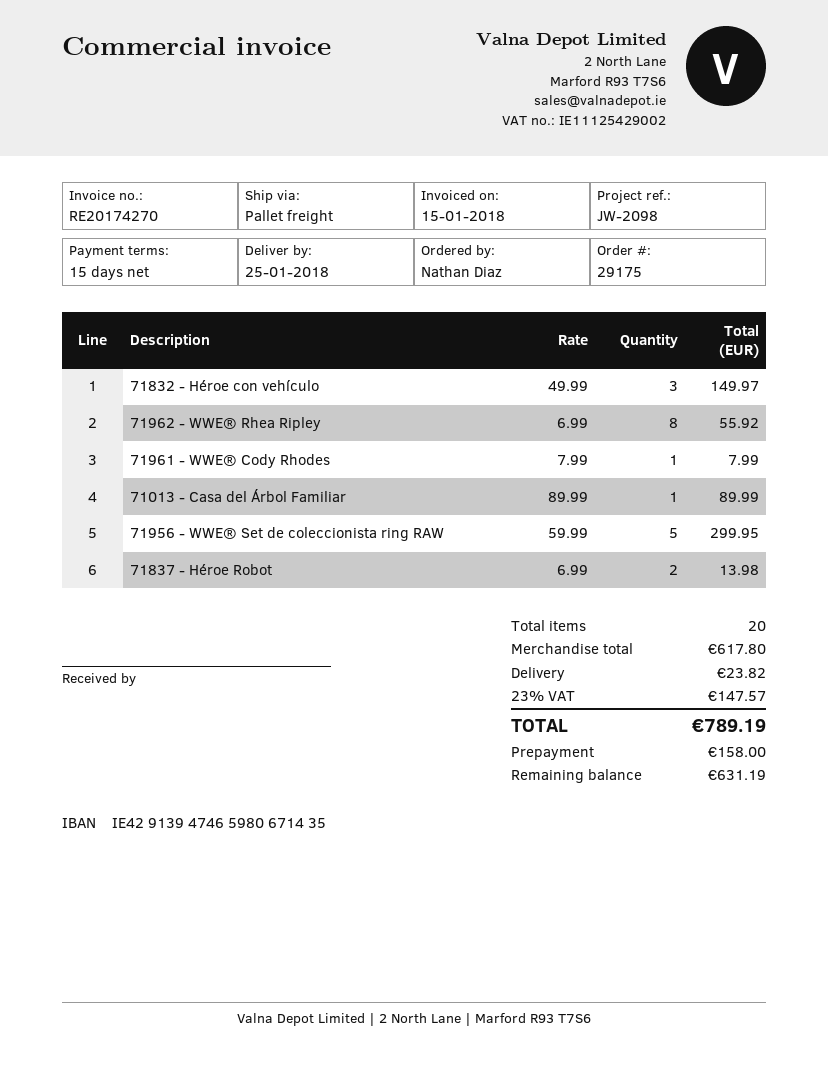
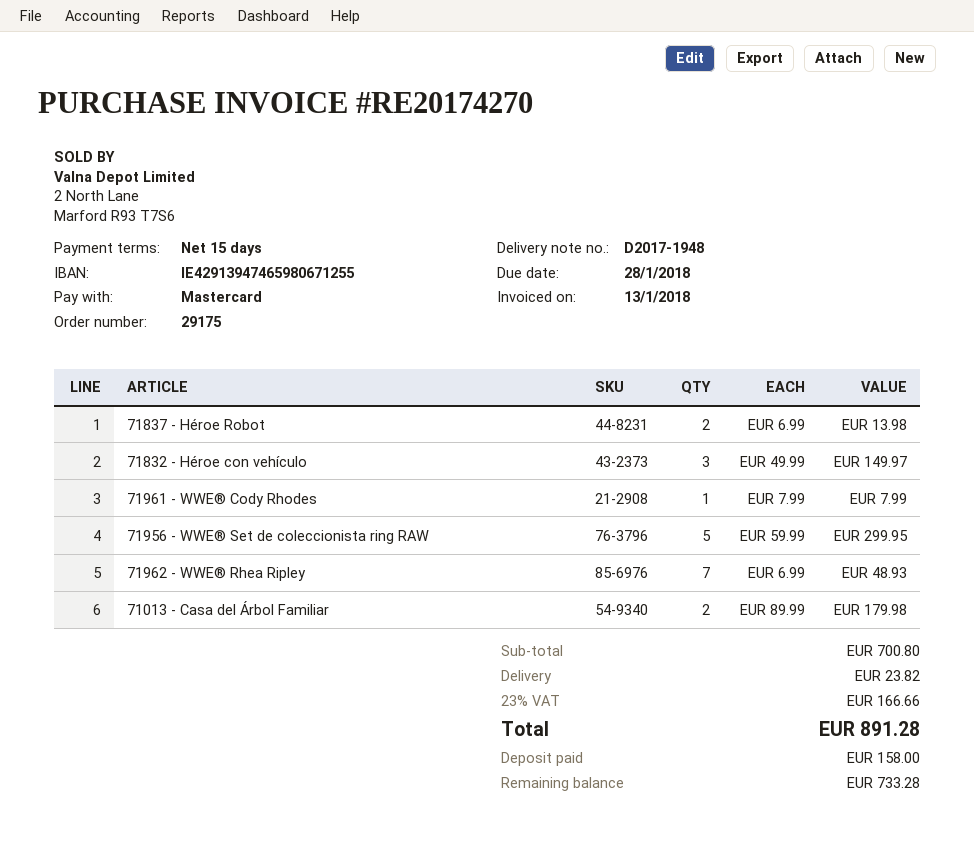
invoice date: 2018-01-15 -> 2018-01-13
bank account: IE42913947465980671435 -> IE42913947465980671255
71962 - WWE® Rhea Ripley: 8 x 6.99 = 55.92 -> 7 x 6.99 = 48.93
71013 - Casa del Árbol Familiar: 1 x 89.99 = 89.99 -> 2 x 89.99 = 179.98
subtotal: 617.80 -> 700.80
tax: 23% = 147.57 -> 23% = 166.66
total: 789.19 -> 891.28
balance: 631.19 -> 733.28

